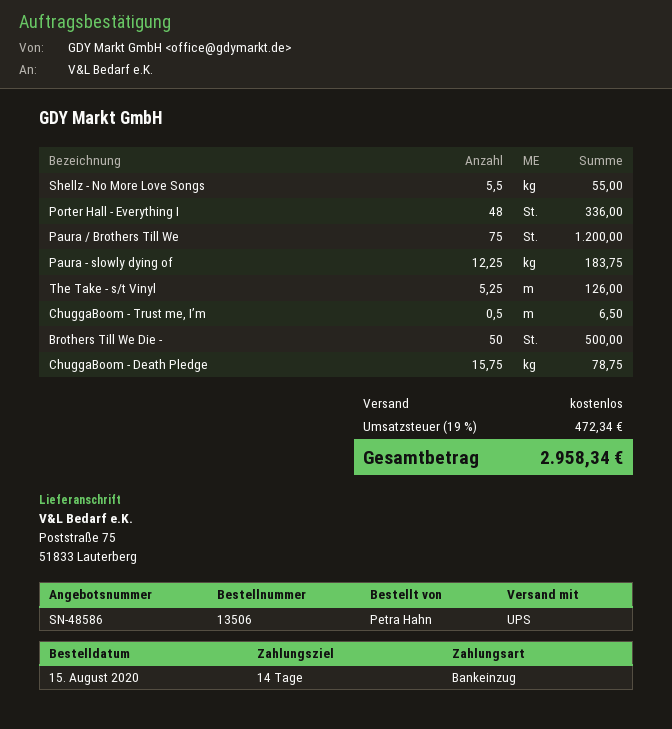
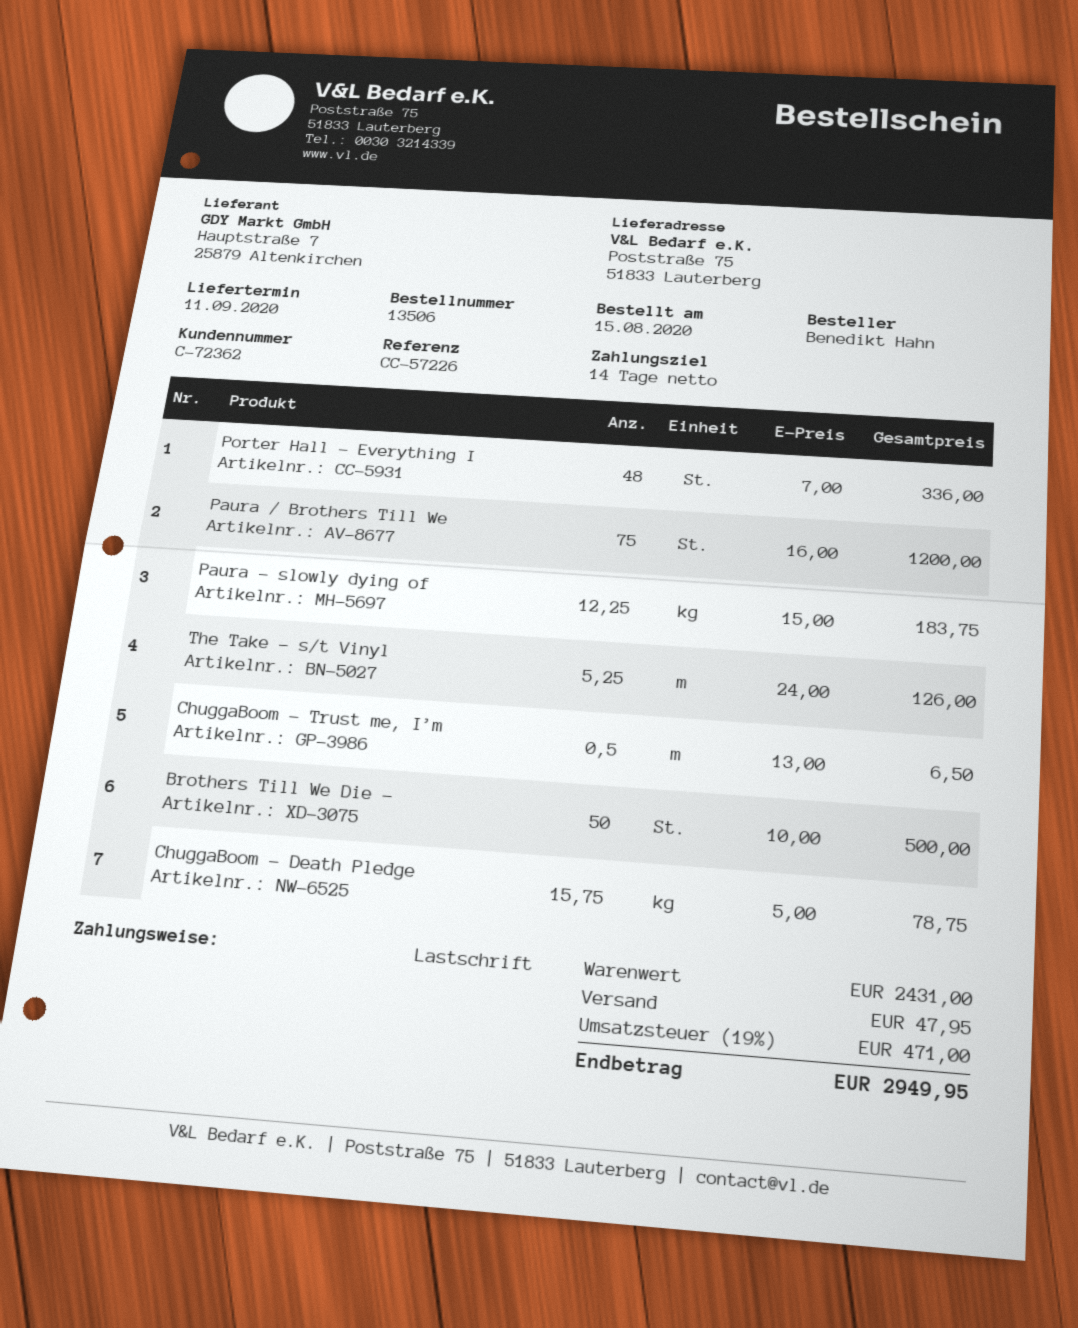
ordered by: Petra Hahn -> Benedikt Hahn
Shellz - No More Love Songs: 5.5 for 55.00 -> none
shipping: 0.00 -> 47.95
tax: 19% = 472.34 -> 19% = 471.00
total: 2958.34 -> 2949.95

